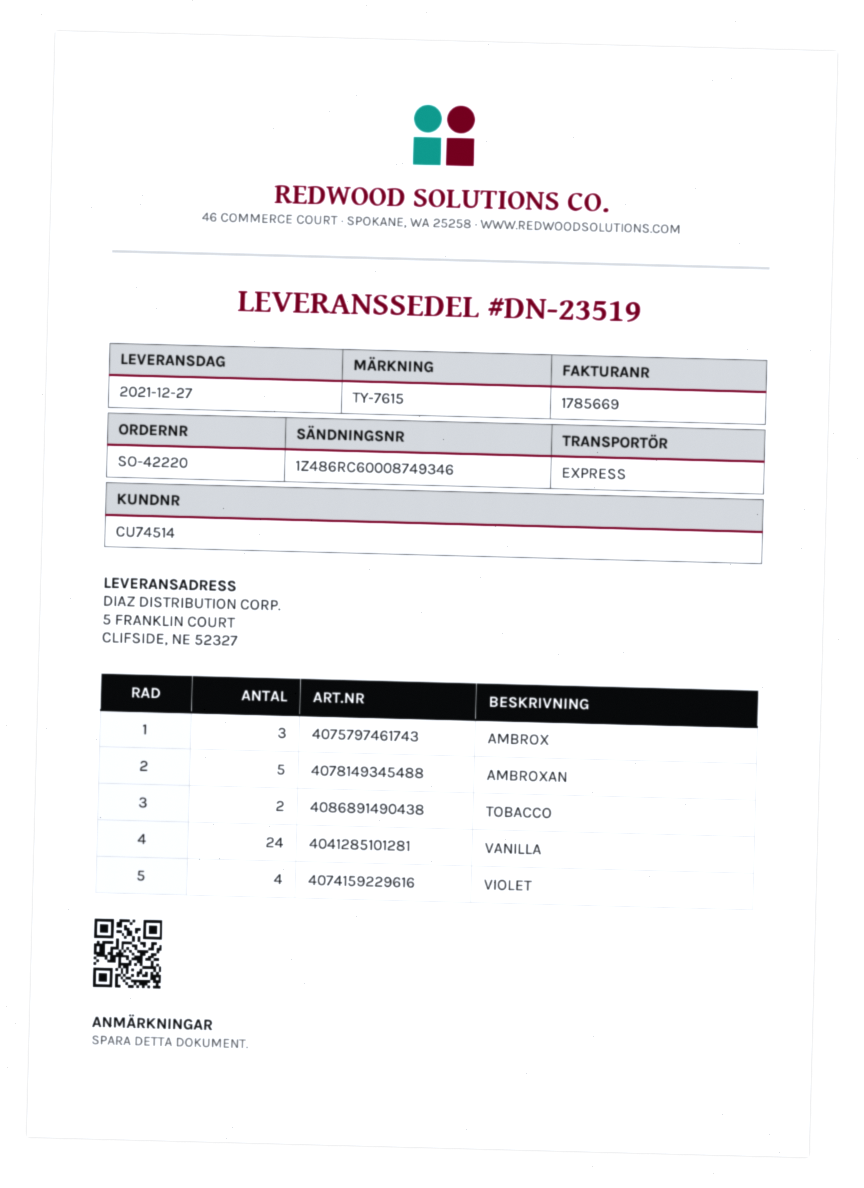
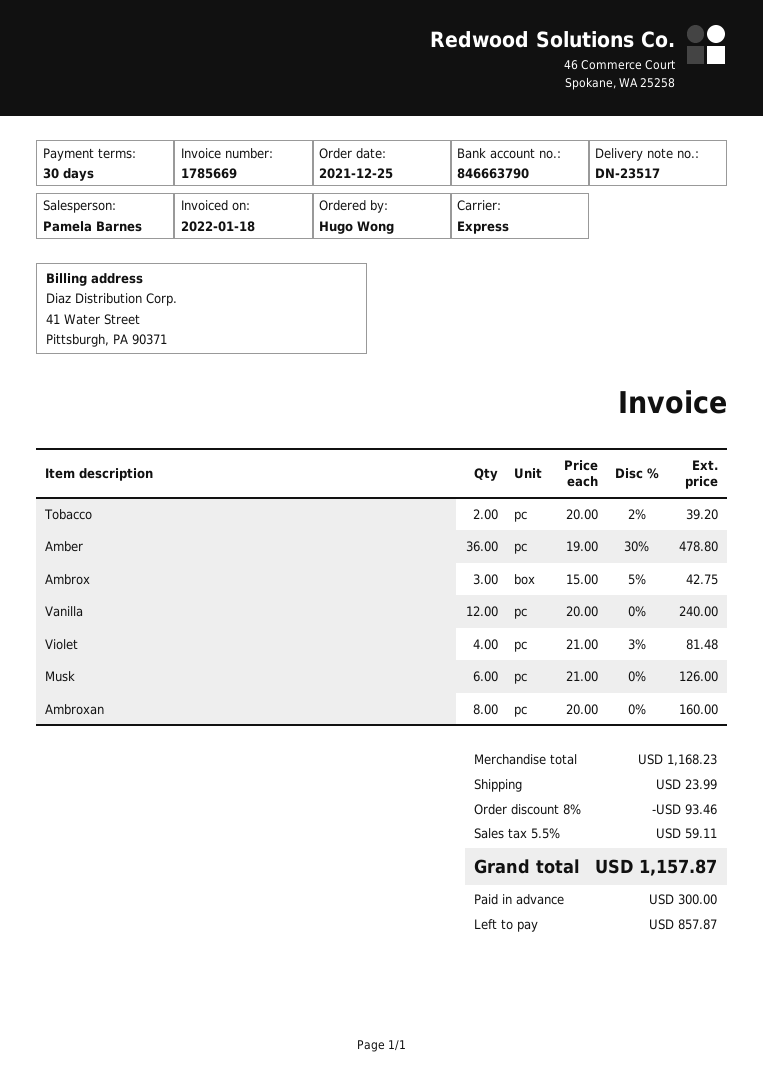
delivery note number: DN-23519 -> DN-23517
AMBROXAN: 5 -> 8
VANILLA: 24 -> 12
Amber: none -> 36
Musk: none -> 6

